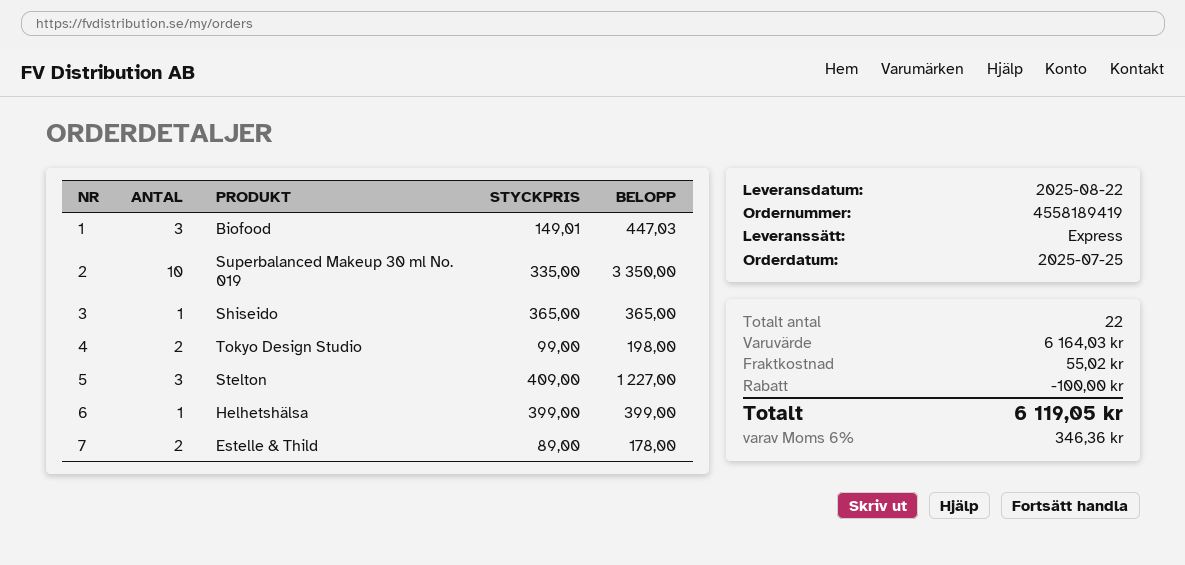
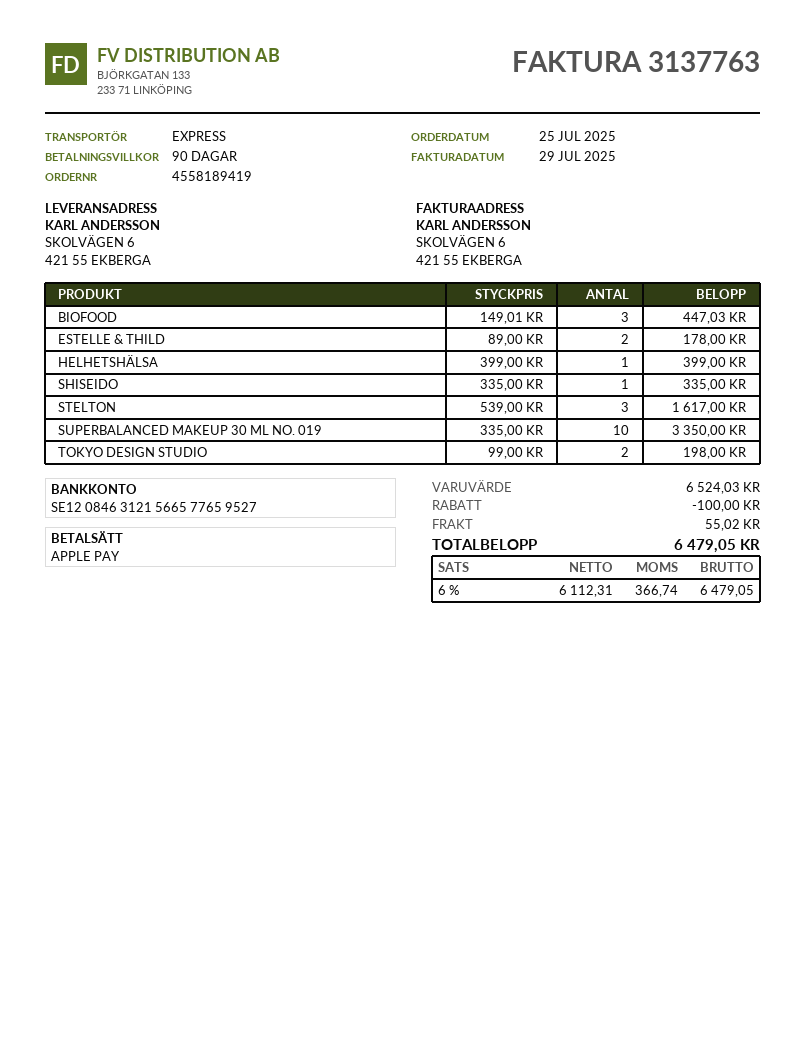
Shiseido: 1 x 365.00 = 365.00 -> 1 x 335.00 = 335.00
Stelton: 3 x 409.00 = 1227.00 -> 3 x 539.00 = 1617.00
subtotal: 6164.03 -> 6524.03
tax: 6% = 346.36 -> 6% = 366.74
total: 6119.05 -> 6479.05

